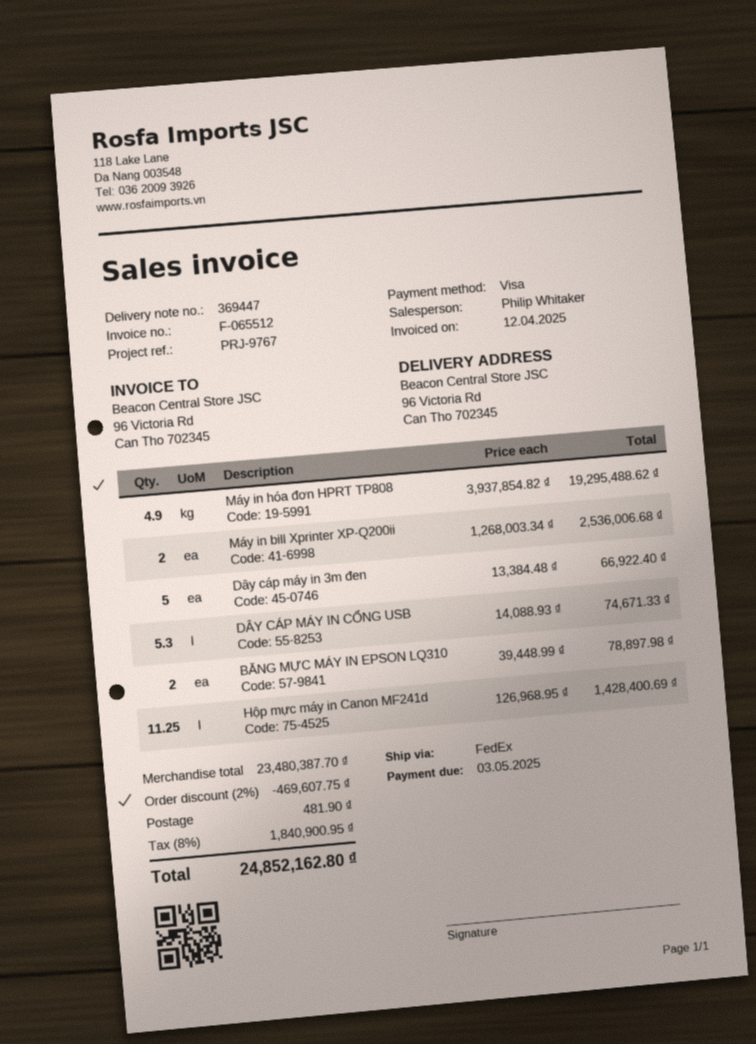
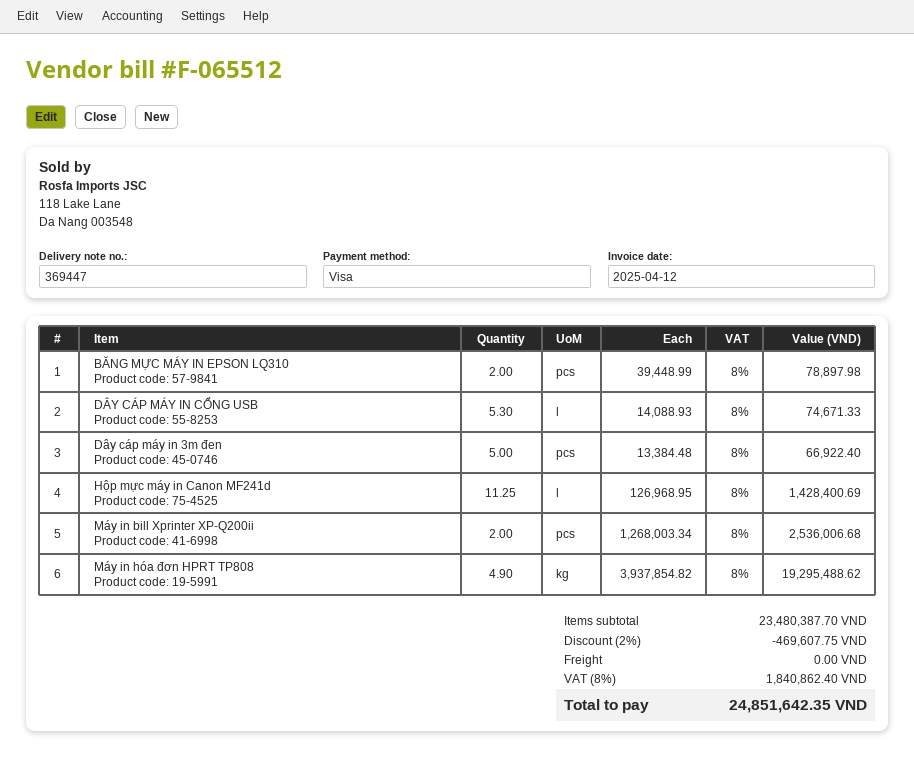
shipping: 481.90 -> 0.00
tax: 8% = 1840900.95 -> 8% = 1840862.40
total: 24852162.80 -> 24851642.35

